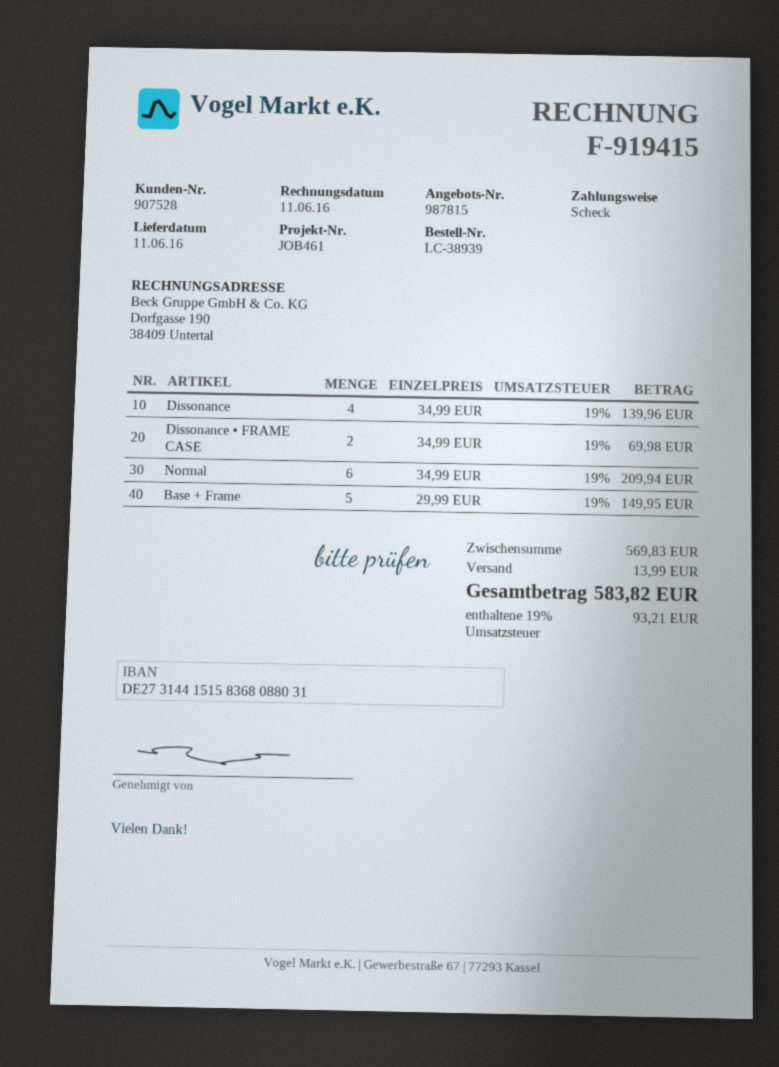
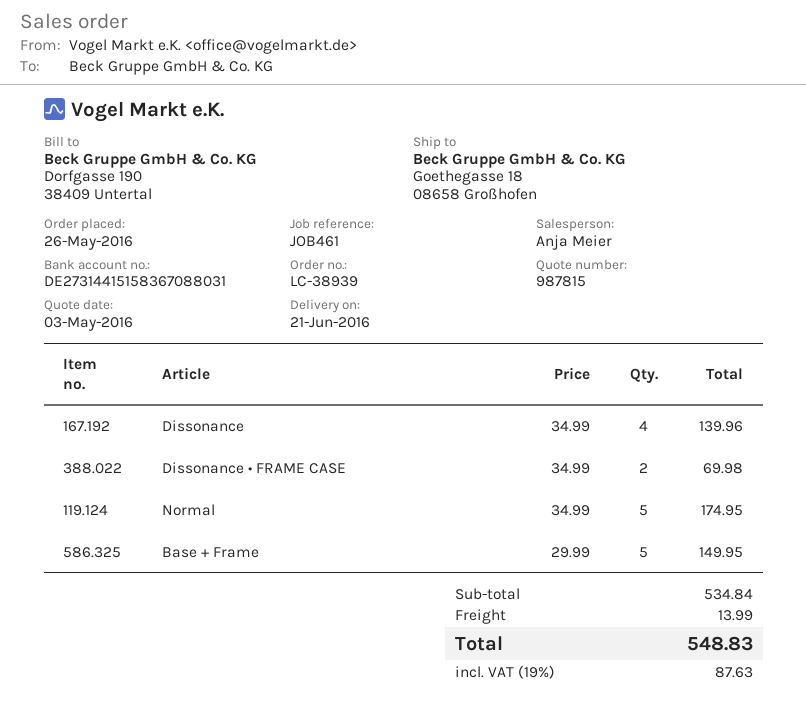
delivery date: 2016-06-11 -> 2016-06-21
bank account: DE27314415158368088031 -> DE27314415158367088031
Normal: 6 x 34.99 = 209.94 -> 5 x 34.99 = 174.95
subtotal: 569.83 -> 534.84
tax: 19% = 93.21 -> 19% = 87.63
total: 583.82 -> 548.83

